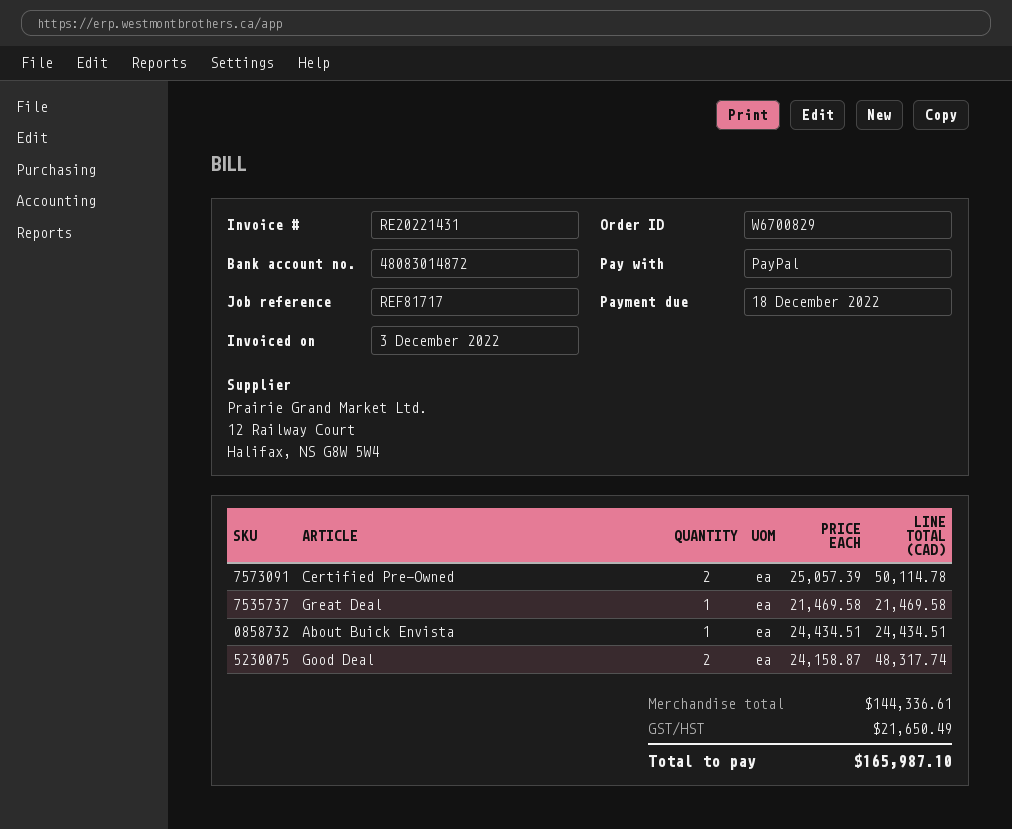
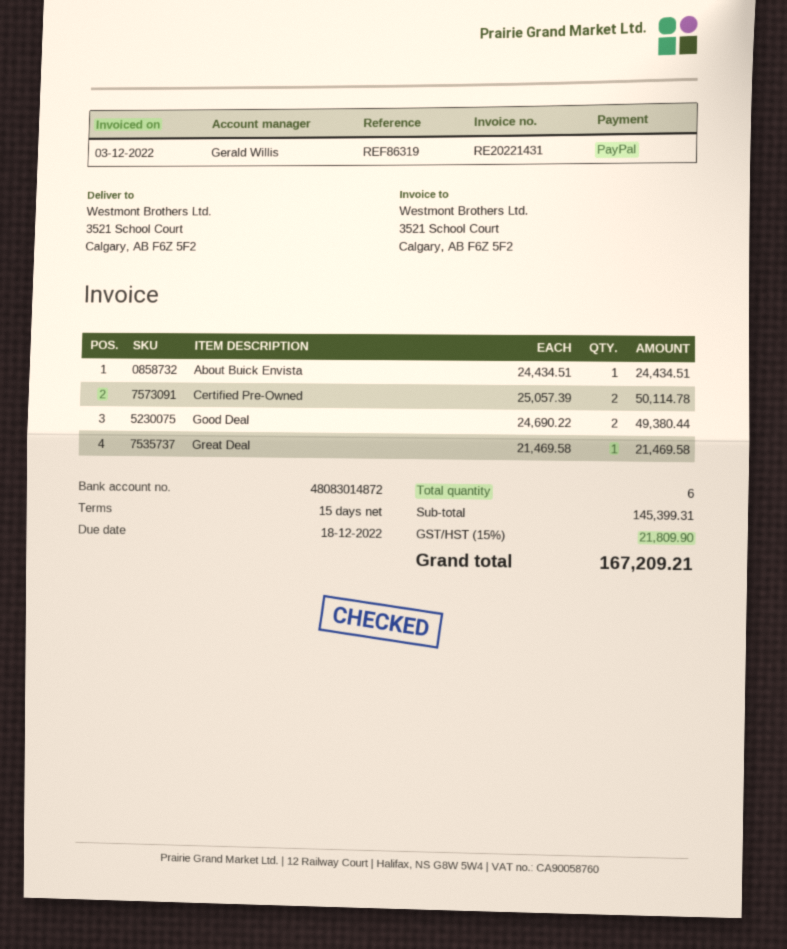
reference: REF81717 -> REF86319
Good Deal: 2 x 24158.87 = 48317.74 -> 2 x 24690.22 = 49380.44
subtotal: 144336.61 -> 145399.31
tax: 21650.49 -> 21809.90
total: 165987.10 -> 167209.21

